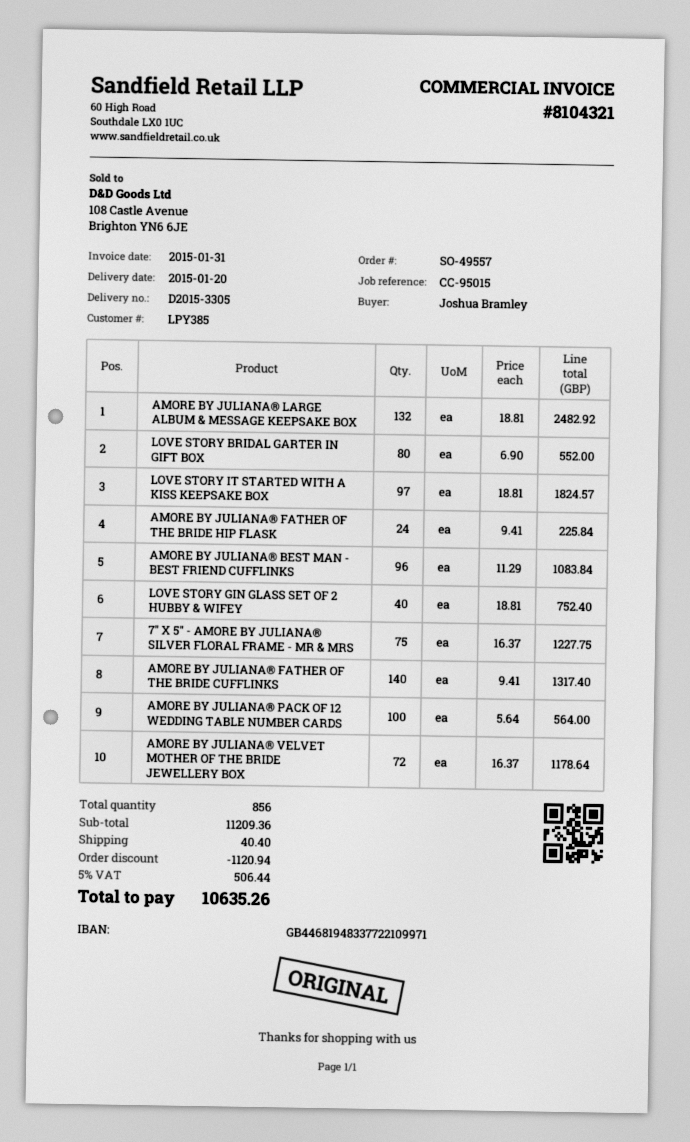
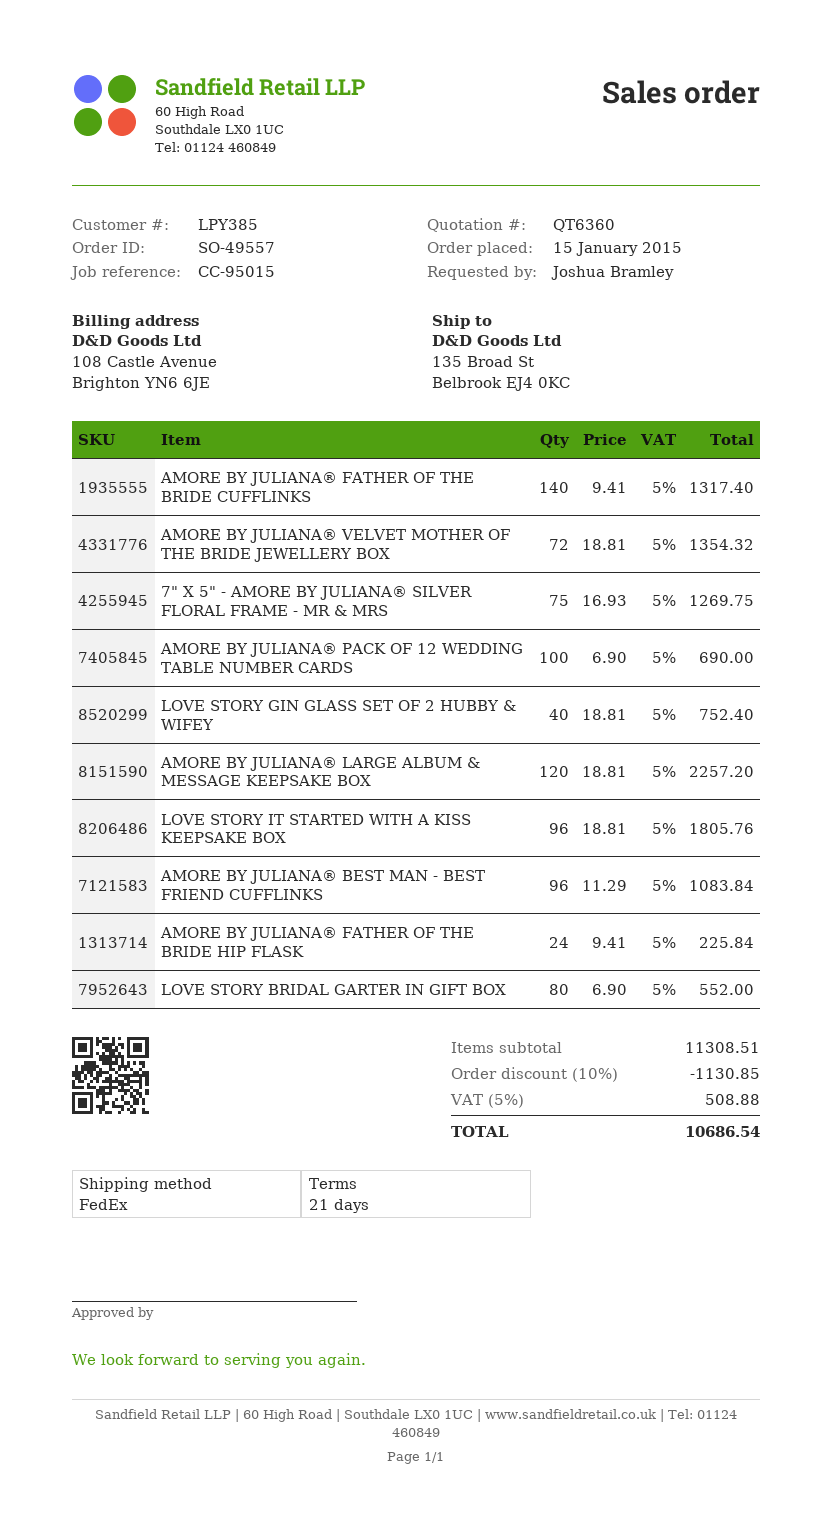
AMORE BY JULIANA® LARGE ALBUM & MESSAGE KEEPSAKE BOX: 132 x 18.81 = 2482.92 -> 120 x 18.81 = 2257.20
LOVE STORY IT STARTED WITH A KISS KEEPSAKE BOX: 97 x 18.81 = 1824.57 -> 96 x 18.81 = 1805.76
7" X 5" - AMORE BY JULIANA® SILVER FLORAL FRAME - MR & MRS: 75 x 16.37 = 1227.75 -> 75 x 16.93 = 1269.75
AMORE BY JULIANA® PACK OF 12 WEDDING TABLE NUMBER CARDS: 100 x 5.64 = 564.00 -> 100 x 6.90 = 690.00
AMORE BY JULIANA® VELVET MOTHER OF THE BRIDE JEWELLERY BOX: 72 x 16.37 = 1178.64 -> 72 x 18.81 = 1354.32
subtotal: 11209.36 -> 11308.51
discount: 1120.94 -> 1130.85
shipping: 40.40 -> none
tax: 5% = 506.44 -> 5% = 508.88
total: 10635.26 -> 10686.54

